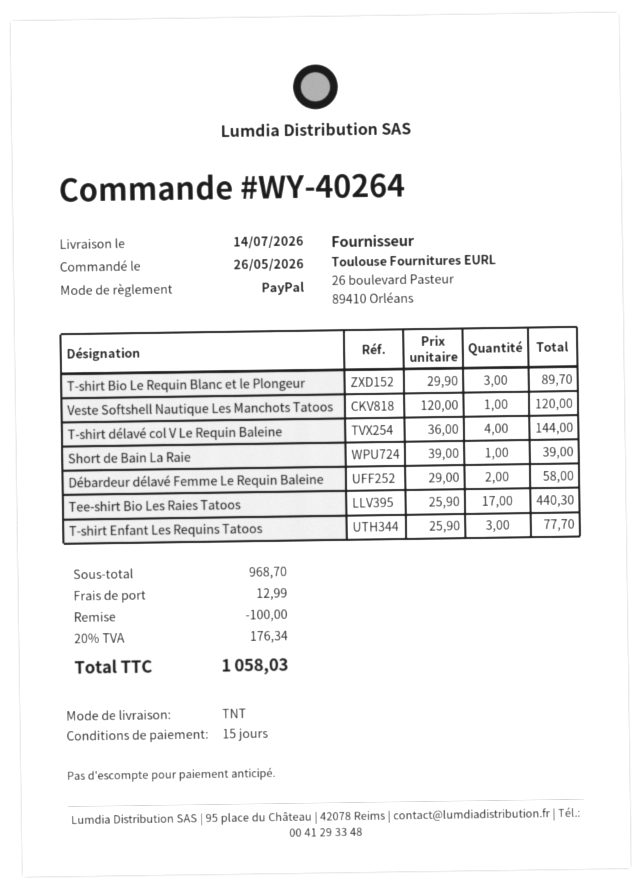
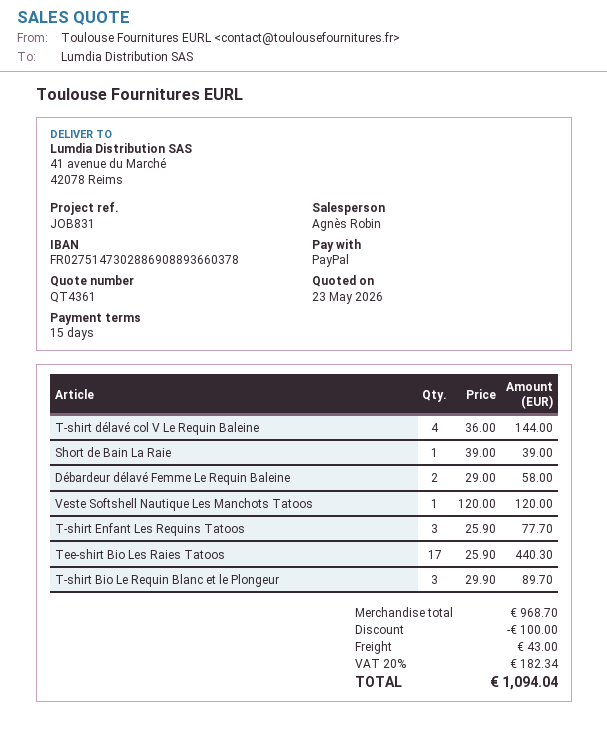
shipping: 12.99 -> 43.00
tax: 20% = 176.34 -> 20% = 182.34
total: 1058.03 -> 1094.04

